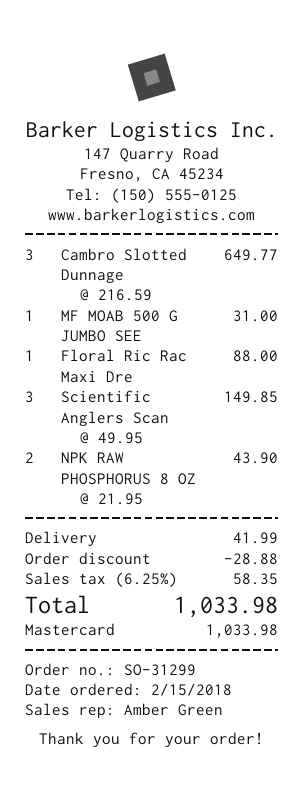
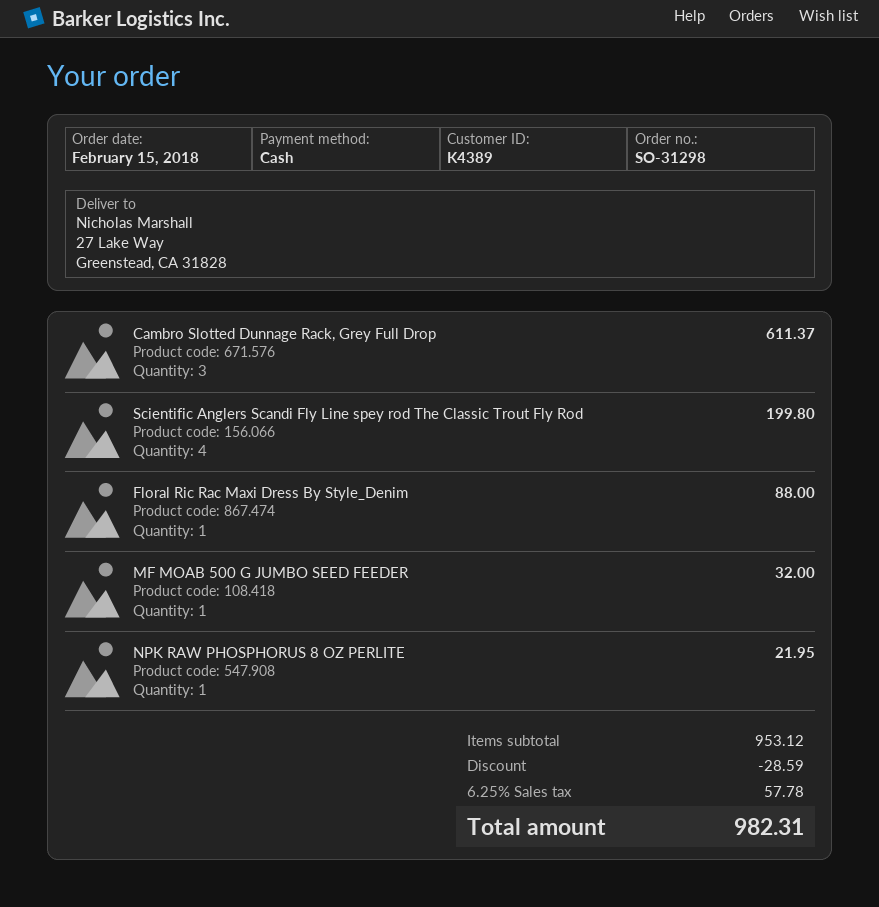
order number: SO-31299 -> SO-31298
payment method: Mastercard -> cash
Cambro Slotted Dunnage: 3 for 649.77 -> 3 for 611.37
MF MOAB 500 G JUMBO SEE: 1 for 31.00 -> 1 for 32.00
Scientific Anglers Scan: 3 for 149.85 -> 4 for 199.80
NPK RAW PHOSPHORUS 8 OZ: 2 for 43.90 -> 1 for 21.95
discount: 28.88 -> 28.59
shipping: 41.99 -> none
tax: 6.25% = 58.35 -> 6.25% = 57.78
total: 1033.98 -> 982.31

